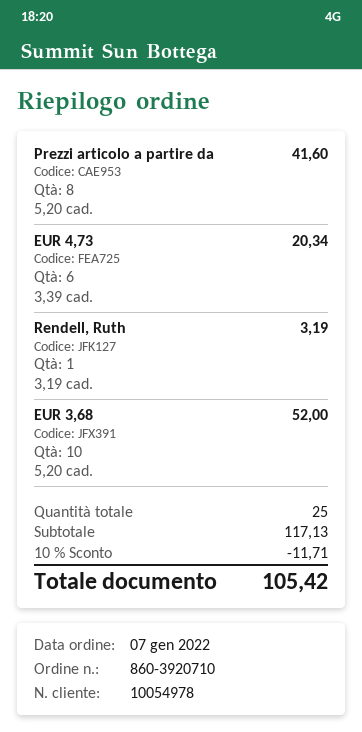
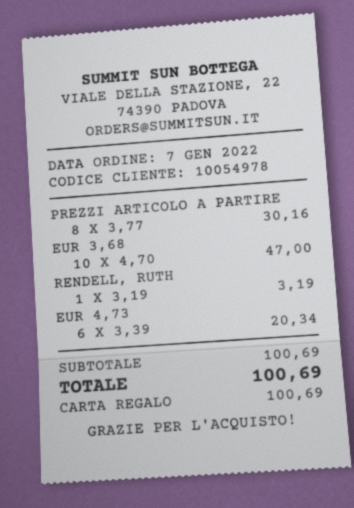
Prezzi articolo a partire da: 8 x 5.20 = 41.60 -> 8 x 3.77 = 30.16
EUR 3,68: 10 x 5.20 = 52.00 -> 10 x 4.70 = 47.00
subtotal: 117.13 -> 100.69
discount: 10% = 11.71 -> none
total: 105.42 -> 100.69

